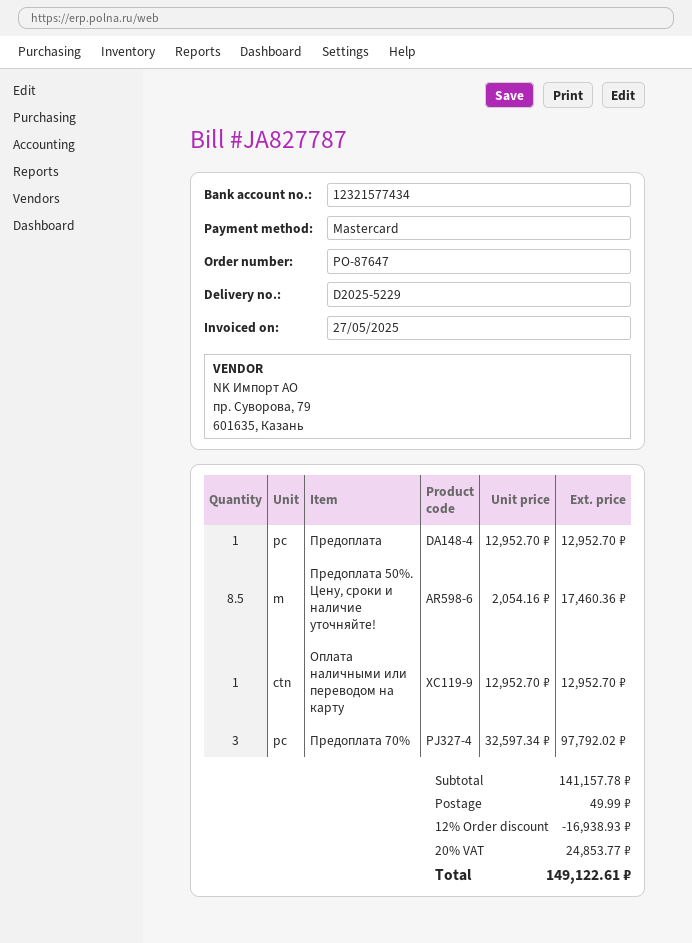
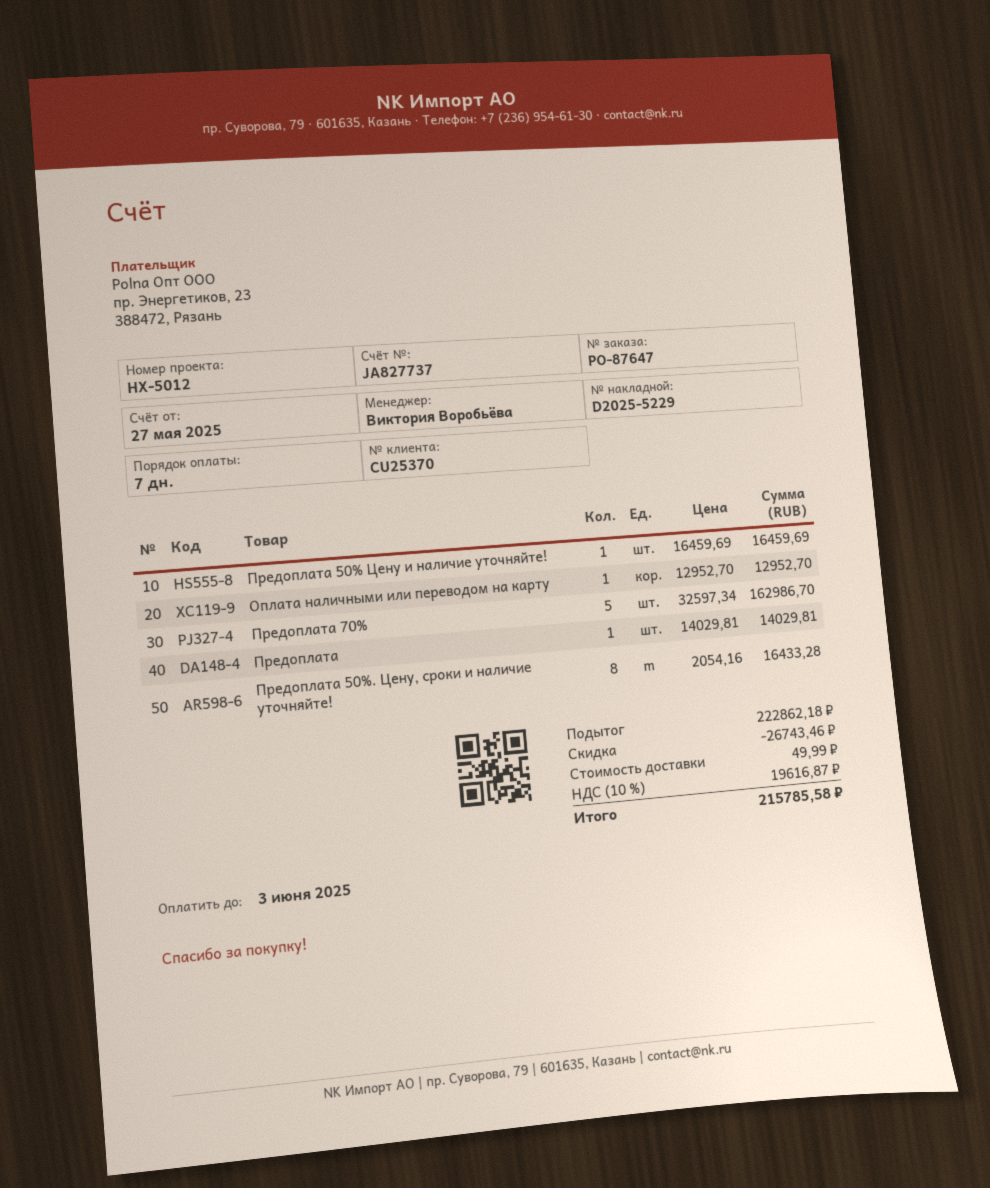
invoice number: JA827787 -> JA827737
Предоплата: 1 x 12952.70 = 12952.70 -> 1 x 14029.81 = 14029.81
Предоплата 50%. Цену, сроки и наличие уточняйте!: 8.5 x 2054.16 = 17460.36 -> 8 x 2054.16 = 16433.28
Предоплата 70%: 3 x 32597.34 = 97792.02 -> 5 x 32597.34 = 162986.70
Предоплата 50% Цену и наличие уточняйте!: none -> 1 x 16459.69 = 16459.69
subtotal: 141157.78 -> 222862.18
discount: 16938.93 -> 26743.46
tax: 20% = 24853.77 -> 10% = 19616.87
total: 149122.61 -> 215785.58

